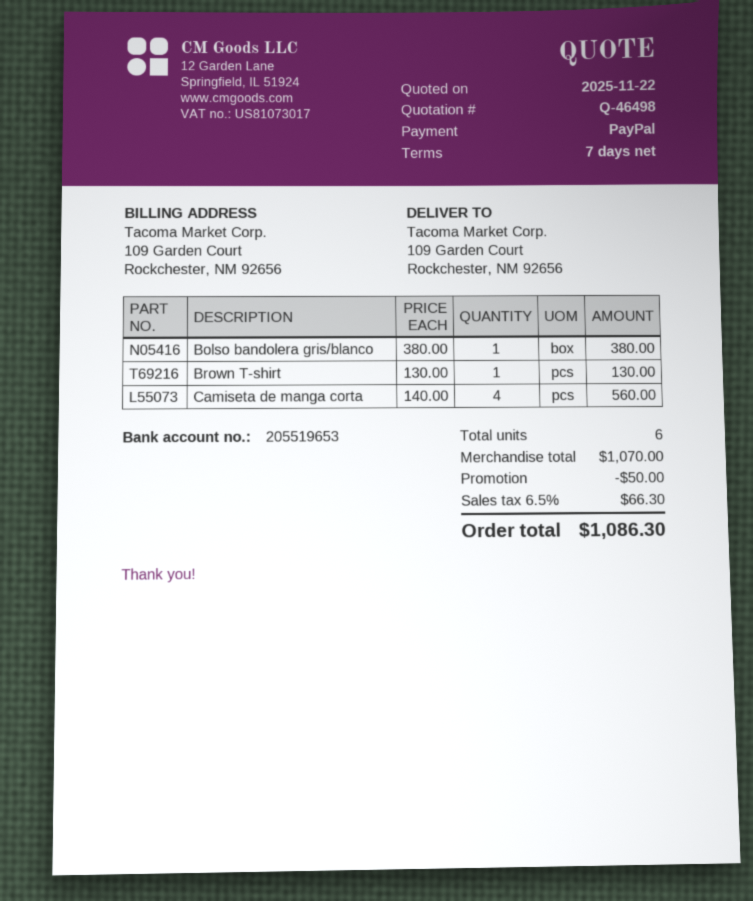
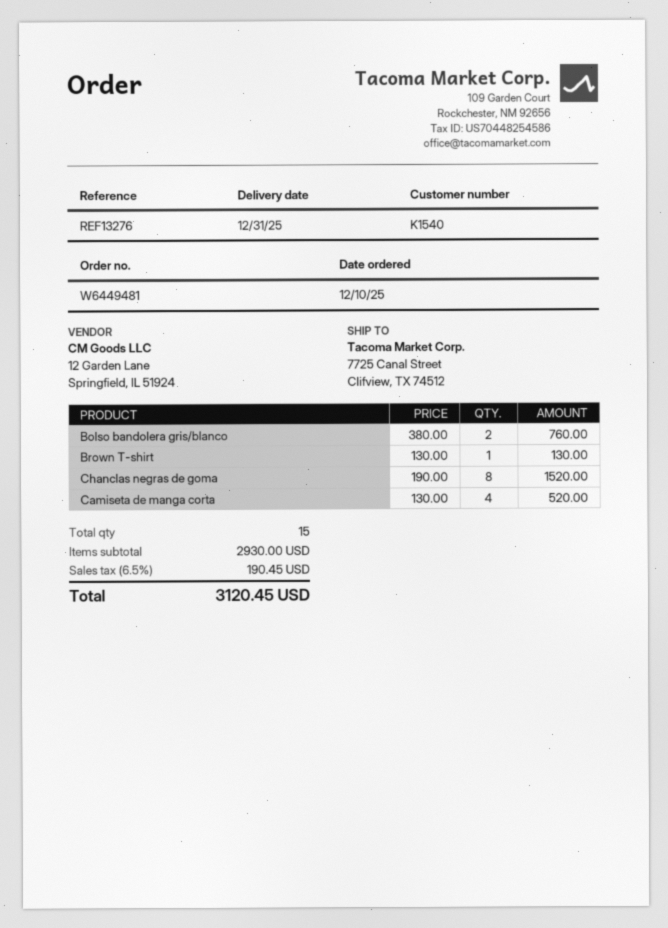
ship to: 109 Garden Court, Rockchester, NM 92656 -> 7725 Canal Street, Clifview, TX 74512
Bolso bandolera gris/blanco: 1 x 380.00 = 380.00 -> 2 x 380.00 = 760.00
Camiseta de manga corta: 4 x 140.00 = 560.00 -> 4 x 130.00 = 520.00
Chanclas negras de goma: none -> 8 x 190.00 = 1520.00
total quantity: 6 -> 15
subtotal: 1070.00 -> 2930.00
discount: 50.00 -> none
tax: 6.5% = 66.30 -> 6.5% = 190.45
total: 1086.30 -> 3120.45

